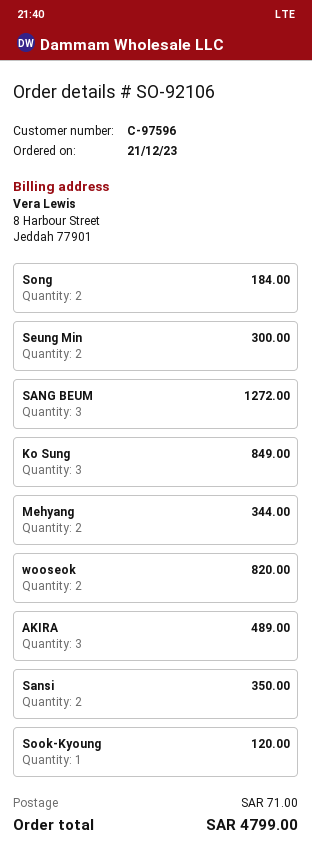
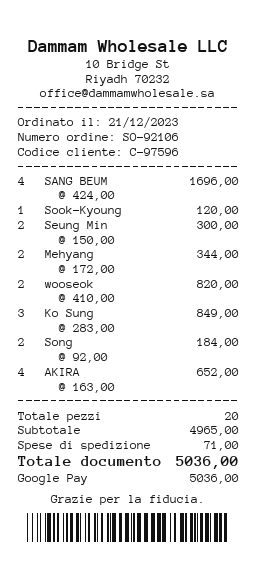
SANG BEUM: 3 for 1272.00 -> 4 for 1696.00
AKIRA: 3 for 489.00 -> 4 for 652.00
Sansi: 2 for 350.00 -> none
total: 4799.00 -> 5036.00

